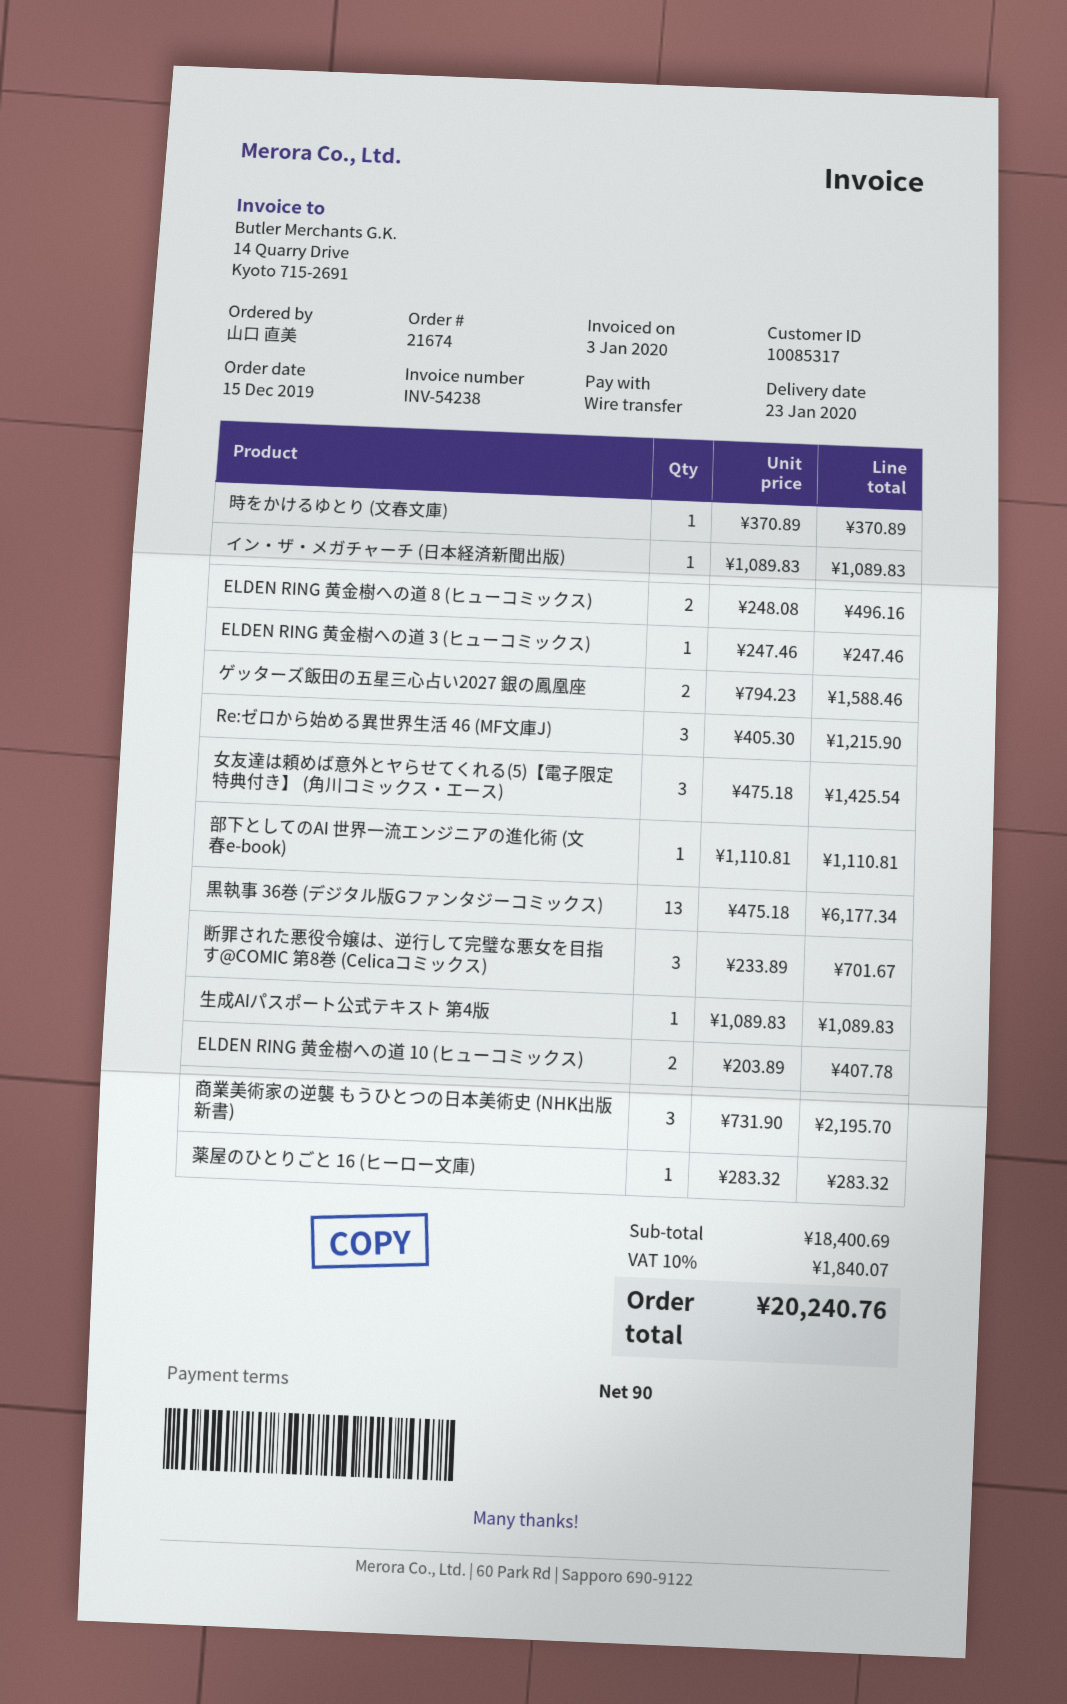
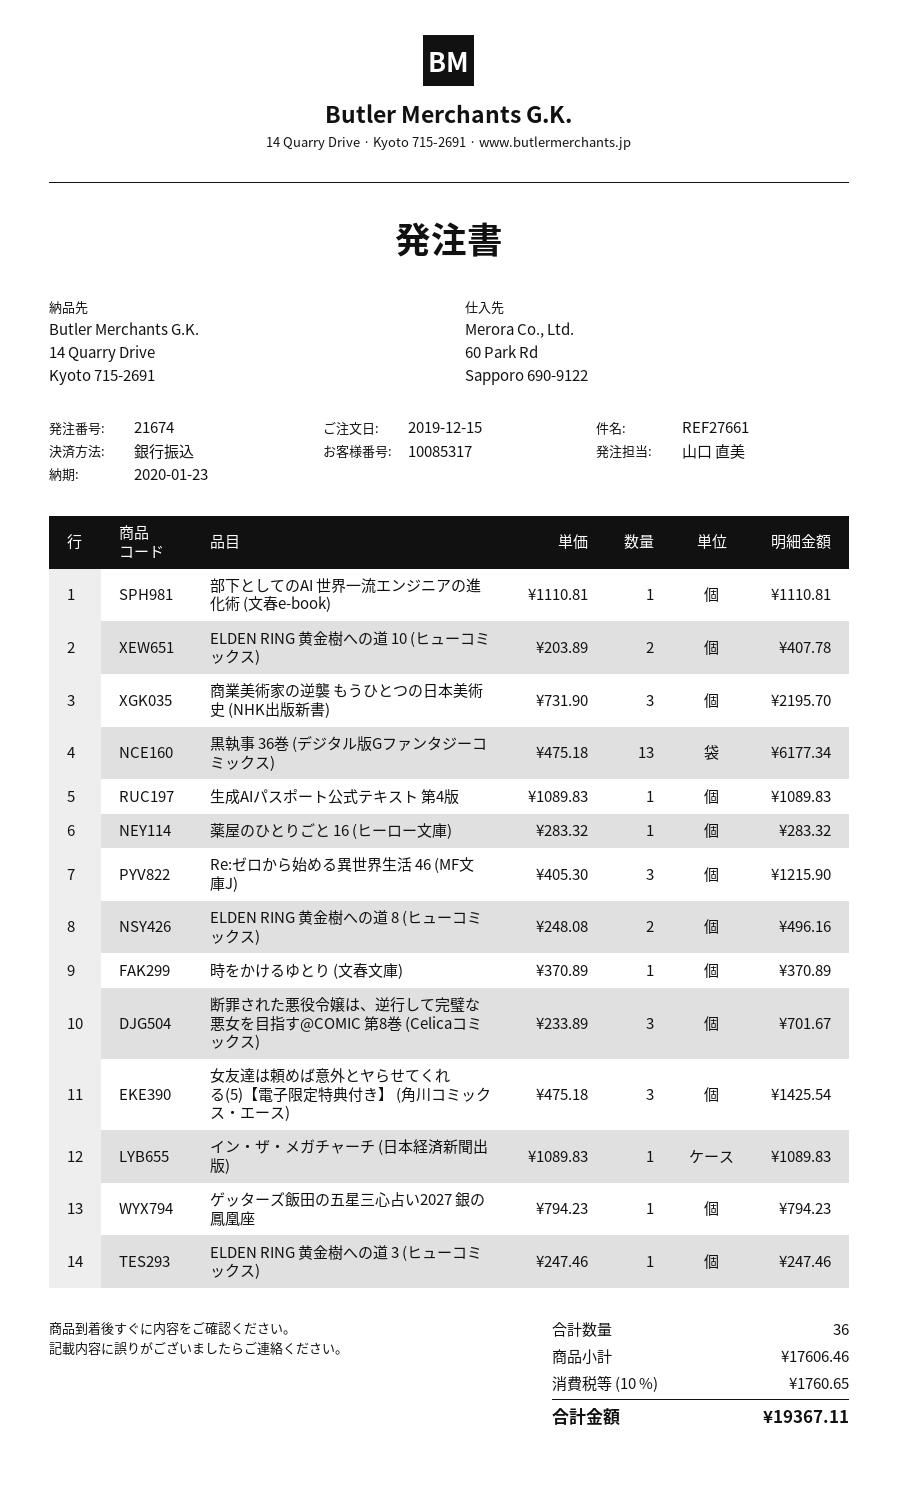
ゲッターズ飯田の五星三心占い2027 銀の鳳凰座: 2 x 794.23 = 1588.46 -> 1 x 794.23 = 794.23
subtotal: 18400.69 -> 17606.46
tax: 10% = 1840.07 -> 10% = 1760.65
total: 20240.76 -> 19367.11

